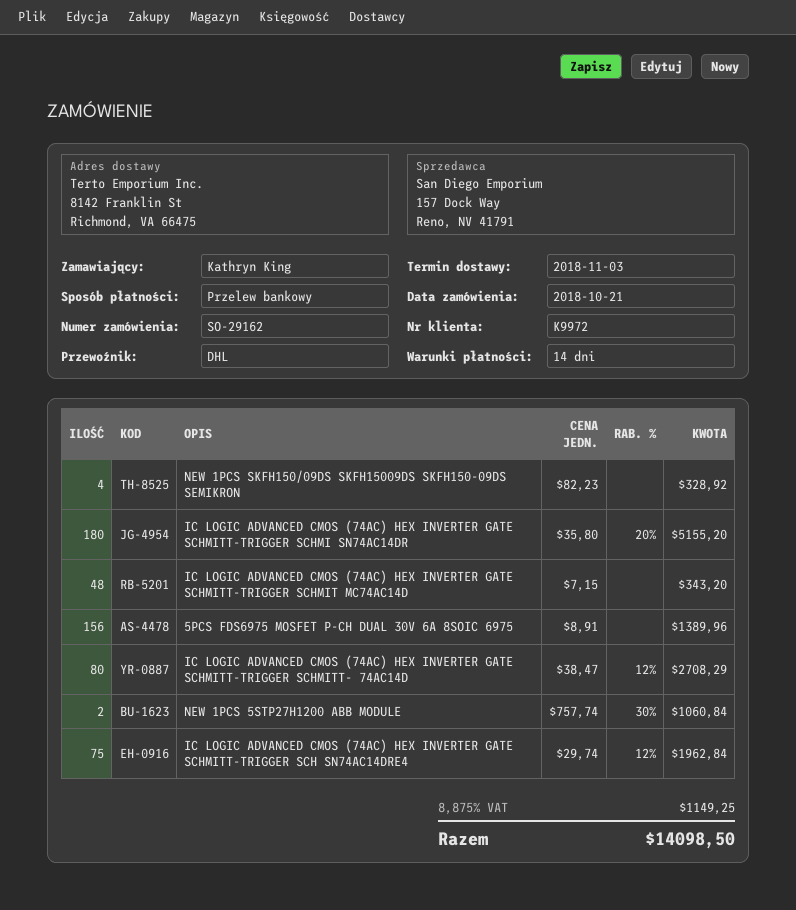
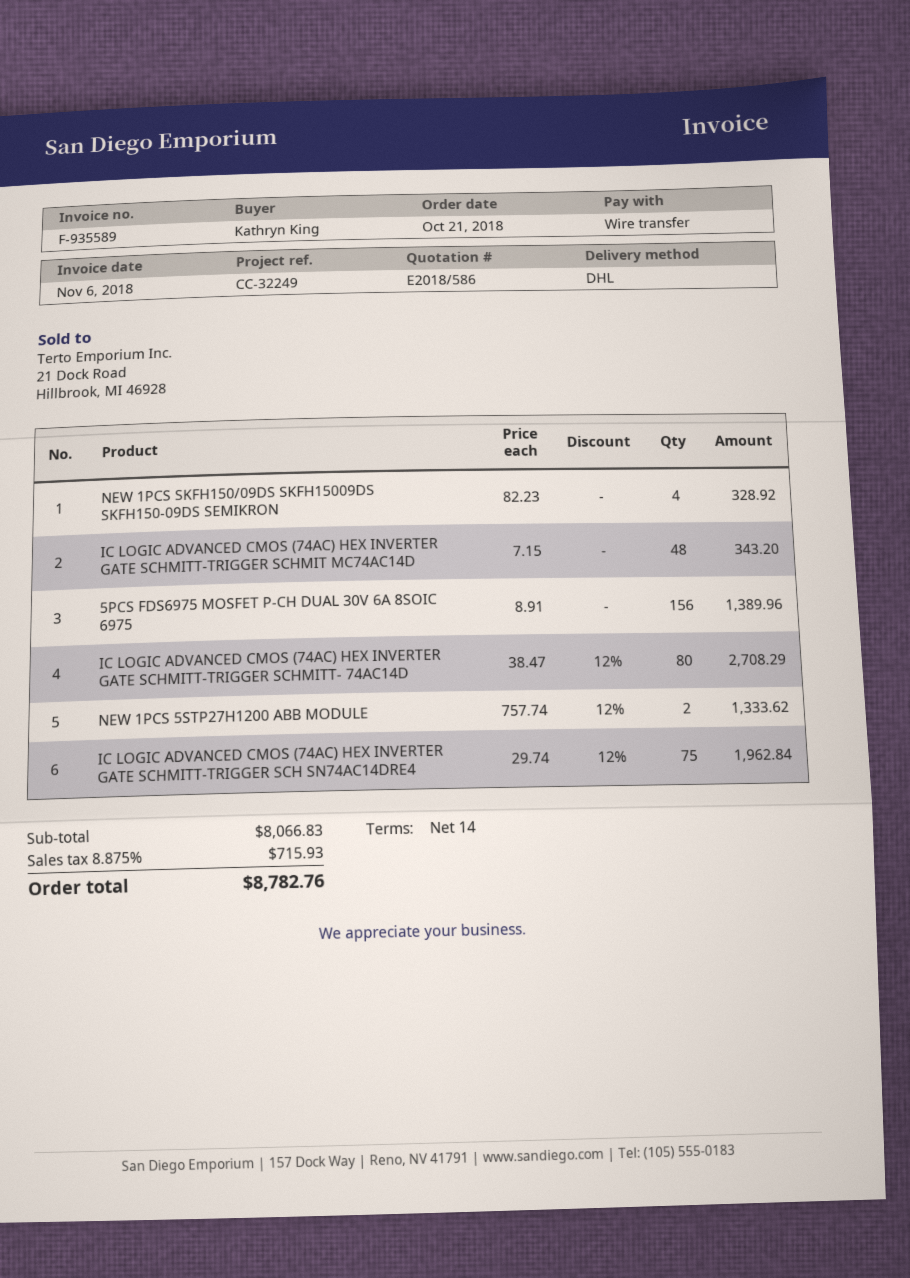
IC LOGIC ADVANCED CMOS (74AC) HEX INVERTER GATE SCHMITT-TRIGGER SCHMI SN74AC14DR: 180 x 35.80 - 20% = 5155.20 -> none
NEW 1PCS 5STP27H1200 ABB MODULE: 2 x 757.74 - 30% = 1060.84 -> 2 x 757.74 - 12% = 1333.62
tax: 8.875% = 1149.25 -> 8.875% = 715.93
total: 14098.50 -> 8782.76

